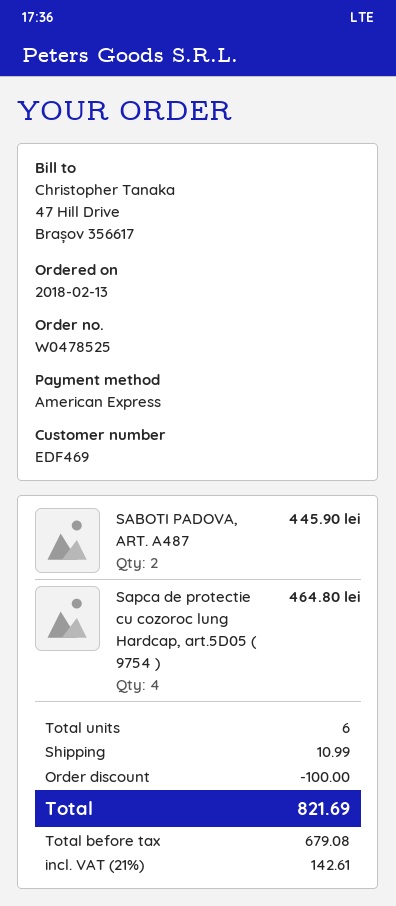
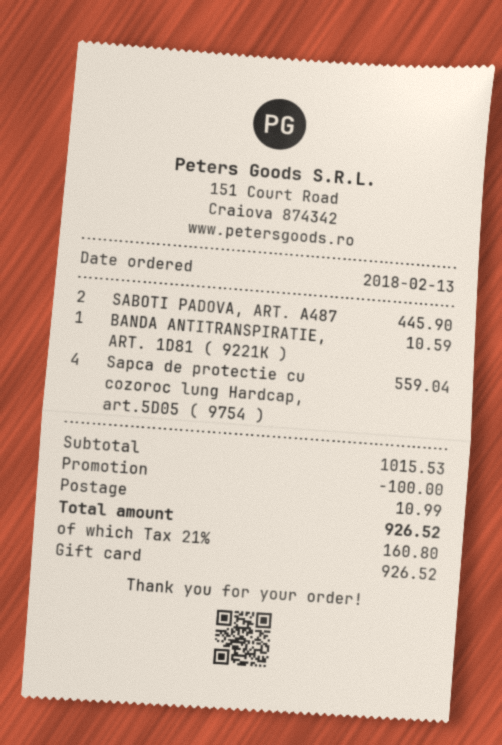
payment method: American Express -> gift card
Sapca de protectie cu cozoroc lung Hardcap, art.5D05 ( 9754 ): 4 for 464.80 -> 4 for 559.04
BANDA ANTITRANSPIRATIE, ART. 1D81 ( 9221K ): none -> 1 for 10.59
tax: 21% = 142.61 -> 21% = 160.80
total: 821.69 -> 926.52

